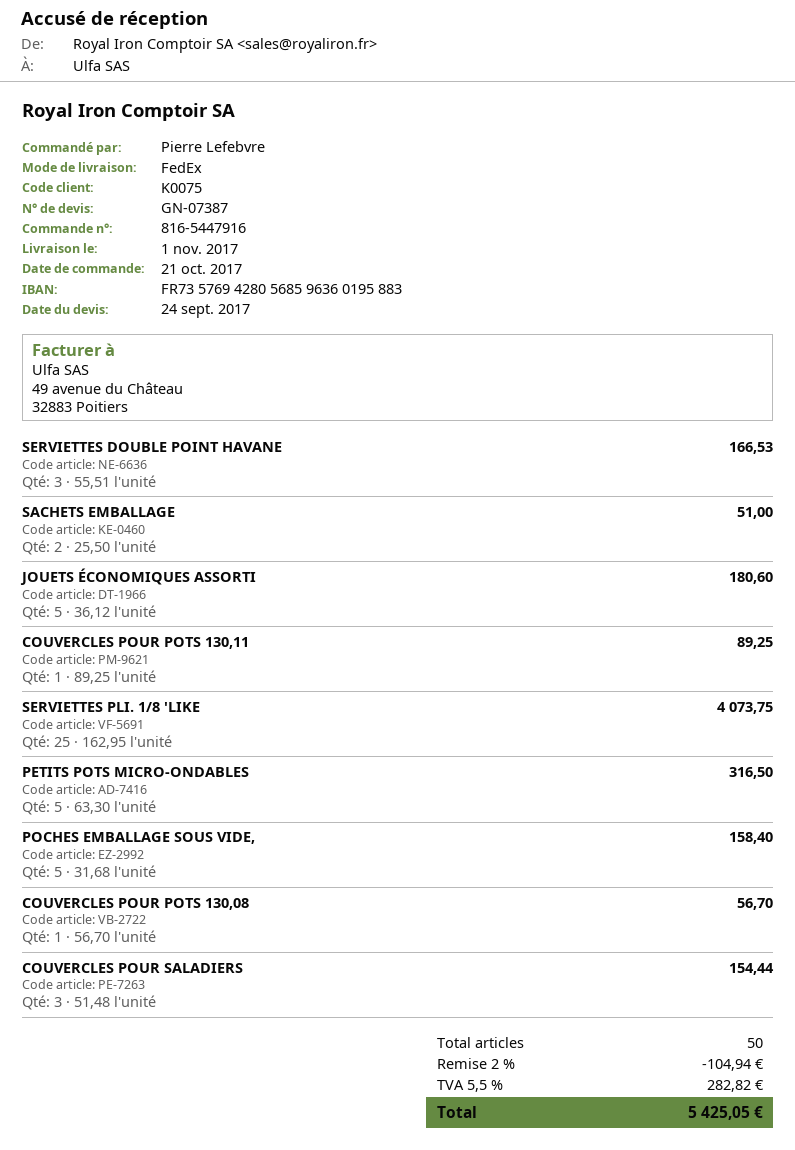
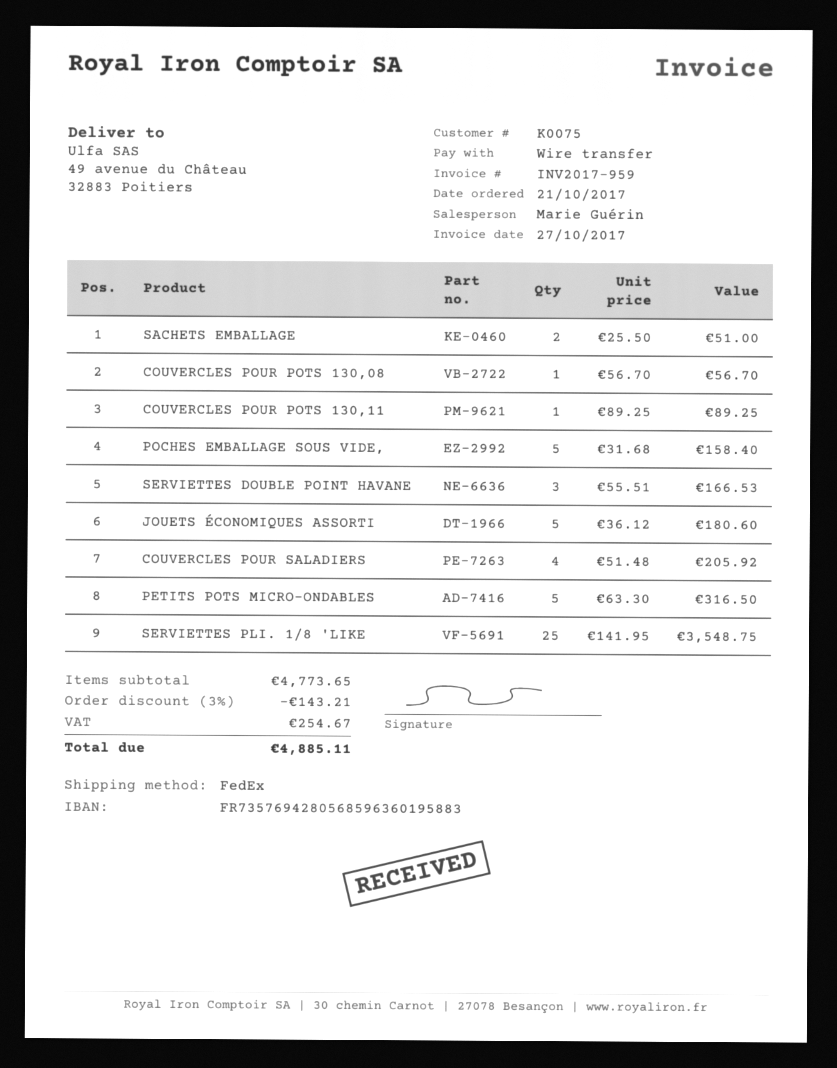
SERVIETTES PLI. 1/8 'LIKE: 25 x 162.95 = 4073.75 -> 25 x 141.95 = 3548.75
COUVERCLES POUR SALADIERS: 3 x 51.48 = 154.44 -> 4 x 51.48 = 205.92
discount: 2% = 104.94 -> 3% = 143.21
tax: 282.82 -> 254.67
total: 5425.05 -> 4885.11

